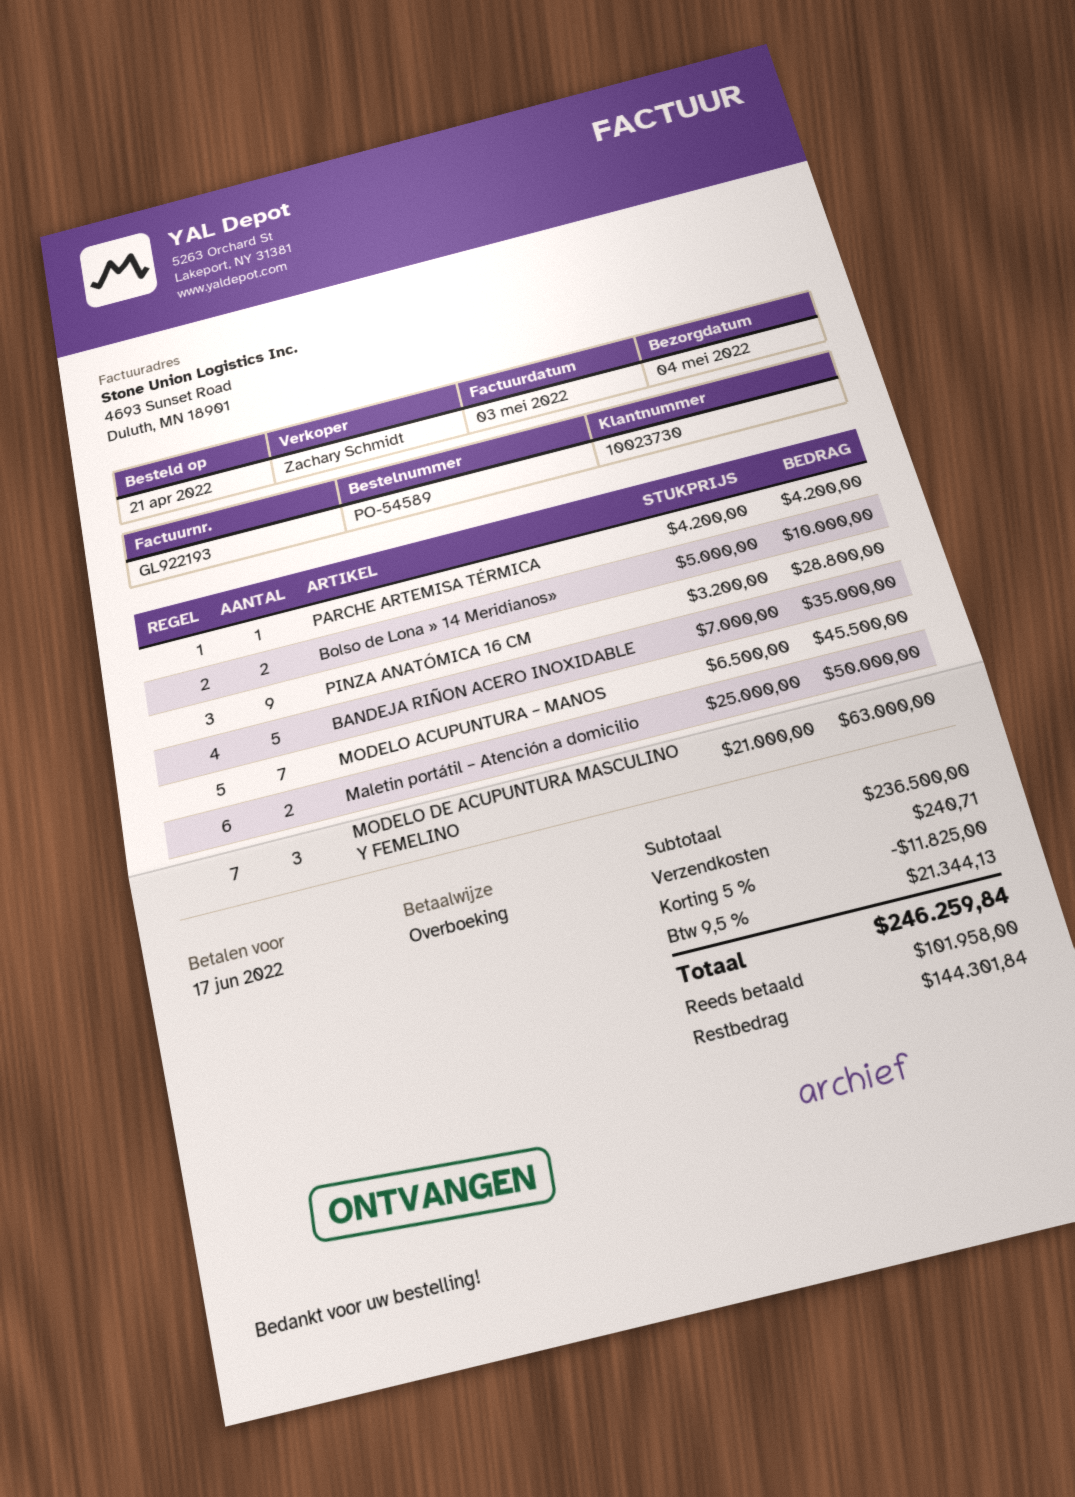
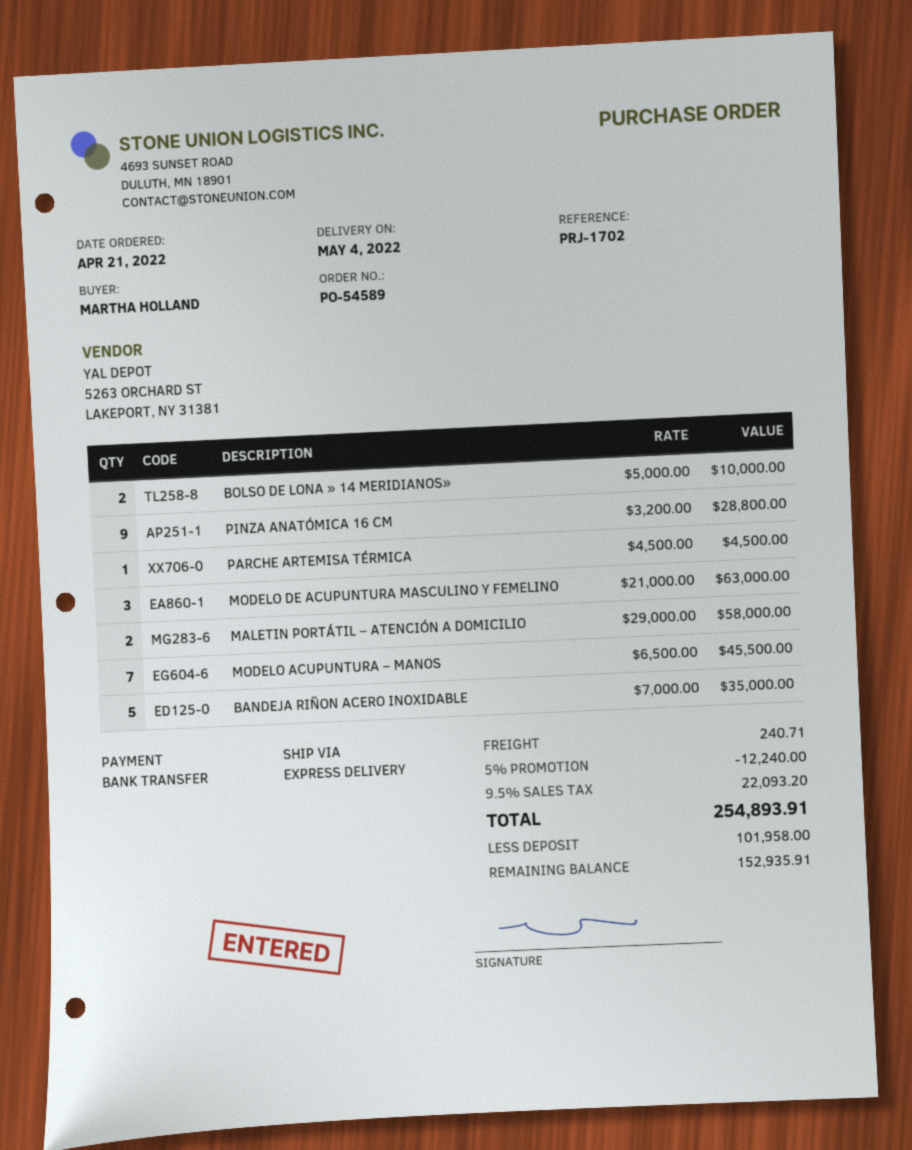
PARCHE ARTEMISA TÉRMICA: 1 x 4200.00 = 4200.00 -> 1 x 4500.00 = 4500.00
Maletin portátil – Atención a domicilio: 2 x 25000.00 = 50000.00 -> 2 x 29000.00 = 58000.00
discount: 5% = 11825.00 -> 5% = 12240.00
tax: 9.5% = 21344.13 -> 9.5% = 22093.20
total: 246259.84 -> 254893.91
balance: 144301.84 -> 152935.91

